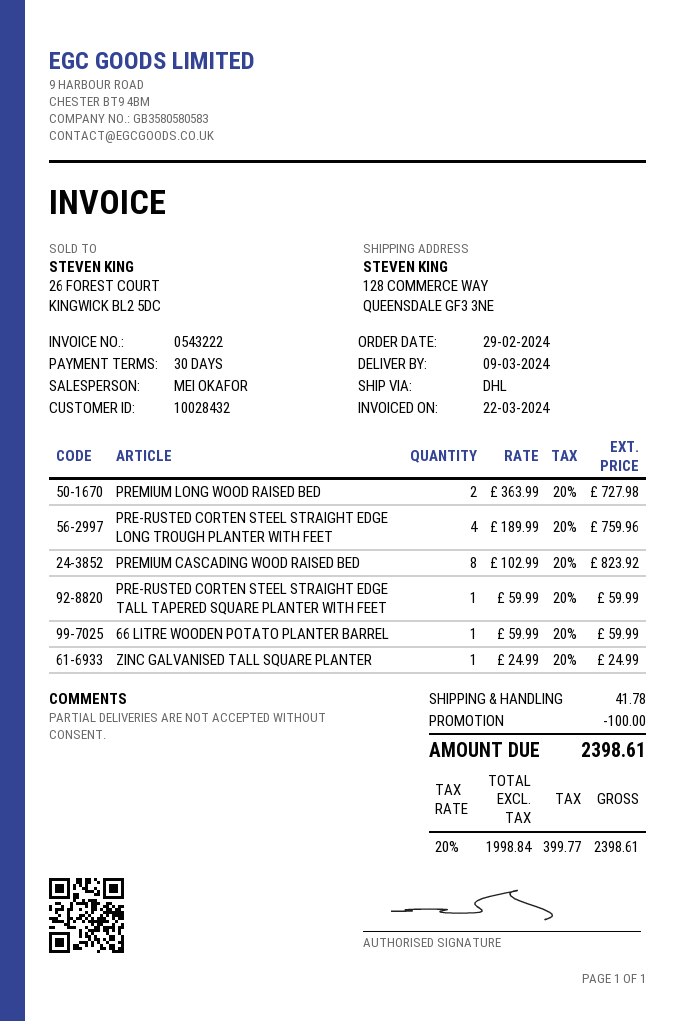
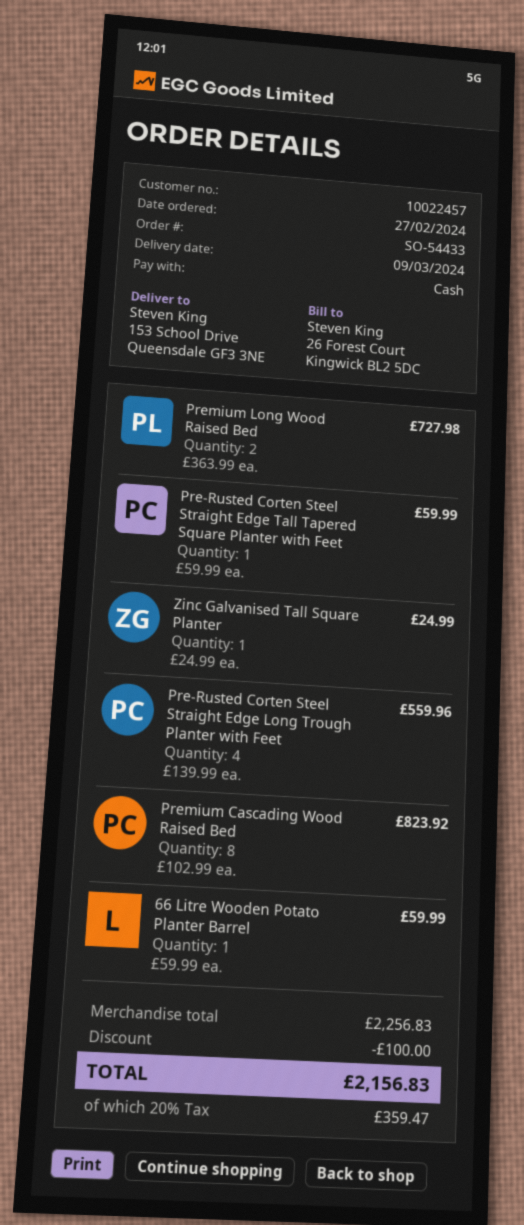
order date: 2024-02-29 -> 2024-02-27
customer number: 10028432 -> 10022457
ship to: 128 COMMERCE WAY, QUEENSDALE GF3 3NE -> 153 School Drive, Queensdale GF3 3NE
PRE-RUSTED CORTEN STEEL STRAIGHT EDGE LONG TROUGH PLANTER WITH FEET: 4 x 189.99 = 759.96 -> 4 x 139.99 = 559.96
shipping: 41.78 -> none
tax: 20% = 399.77 -> 20% = 359.47
total: 2398.61 -> 2156.83

